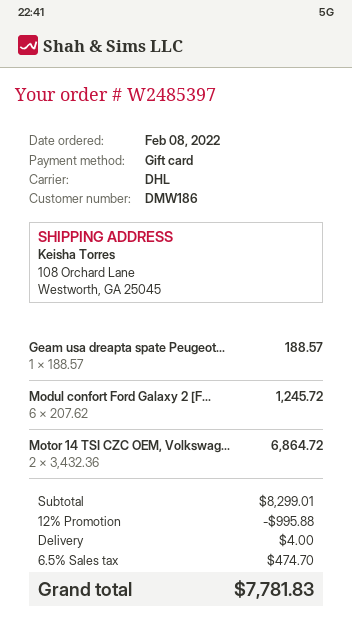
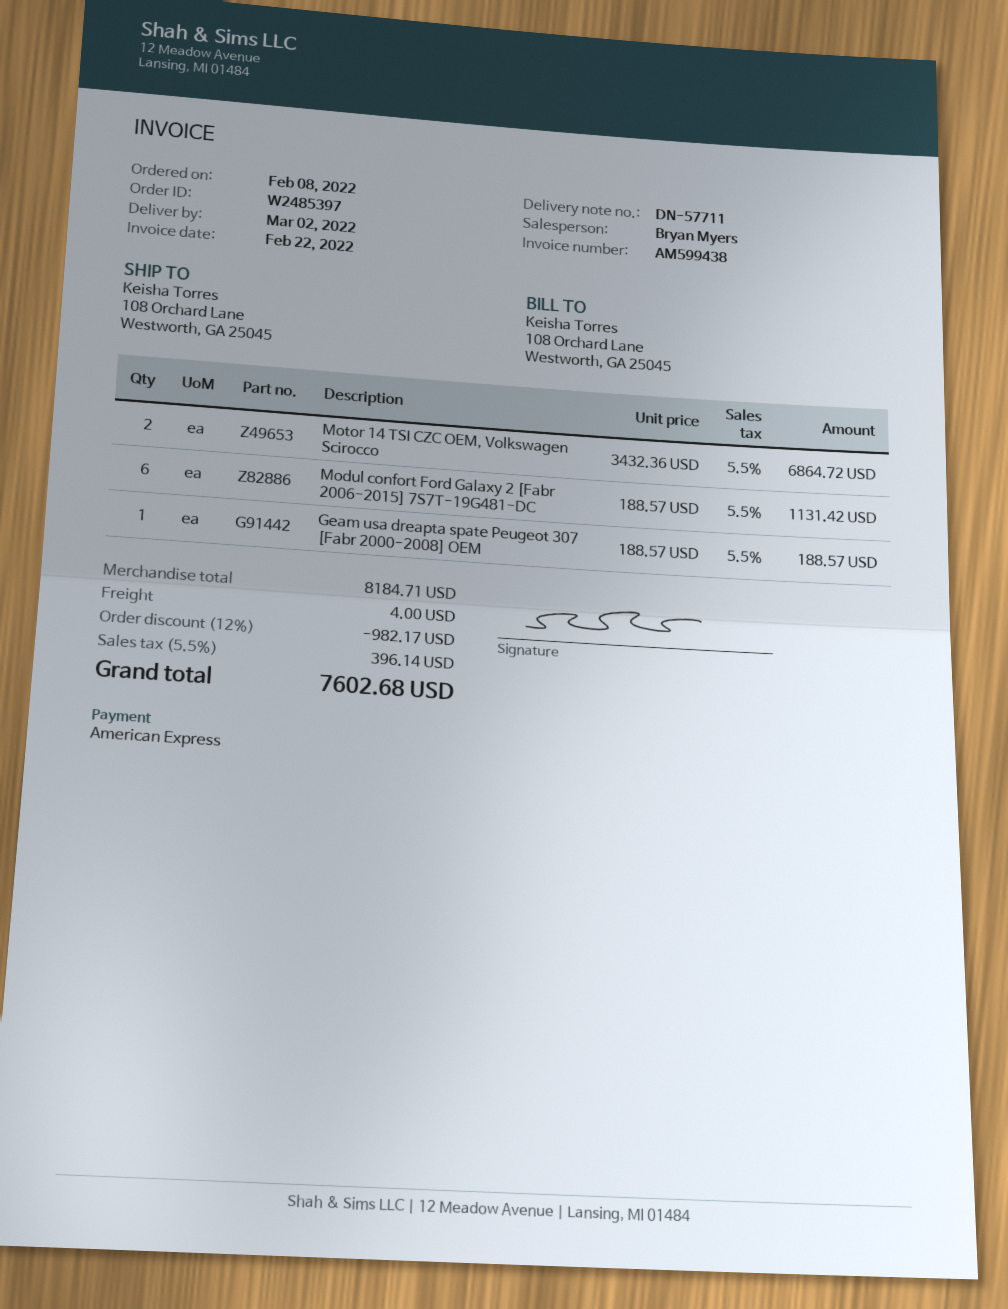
payment method: gift card -> American Express
Modul confort Ford Galaxy 2 [F...: 6 x 207.62 = 1245.72 -> 6 x 188.57 = 1131.42
subtotal: 8299.01 -> 8184.71
discount: 12% = 995.88 -> 12% = 982.17
tax: 6.5% = 474.70 -> 5.5% = 396.14
total: 7781.83 -> 7602.68

